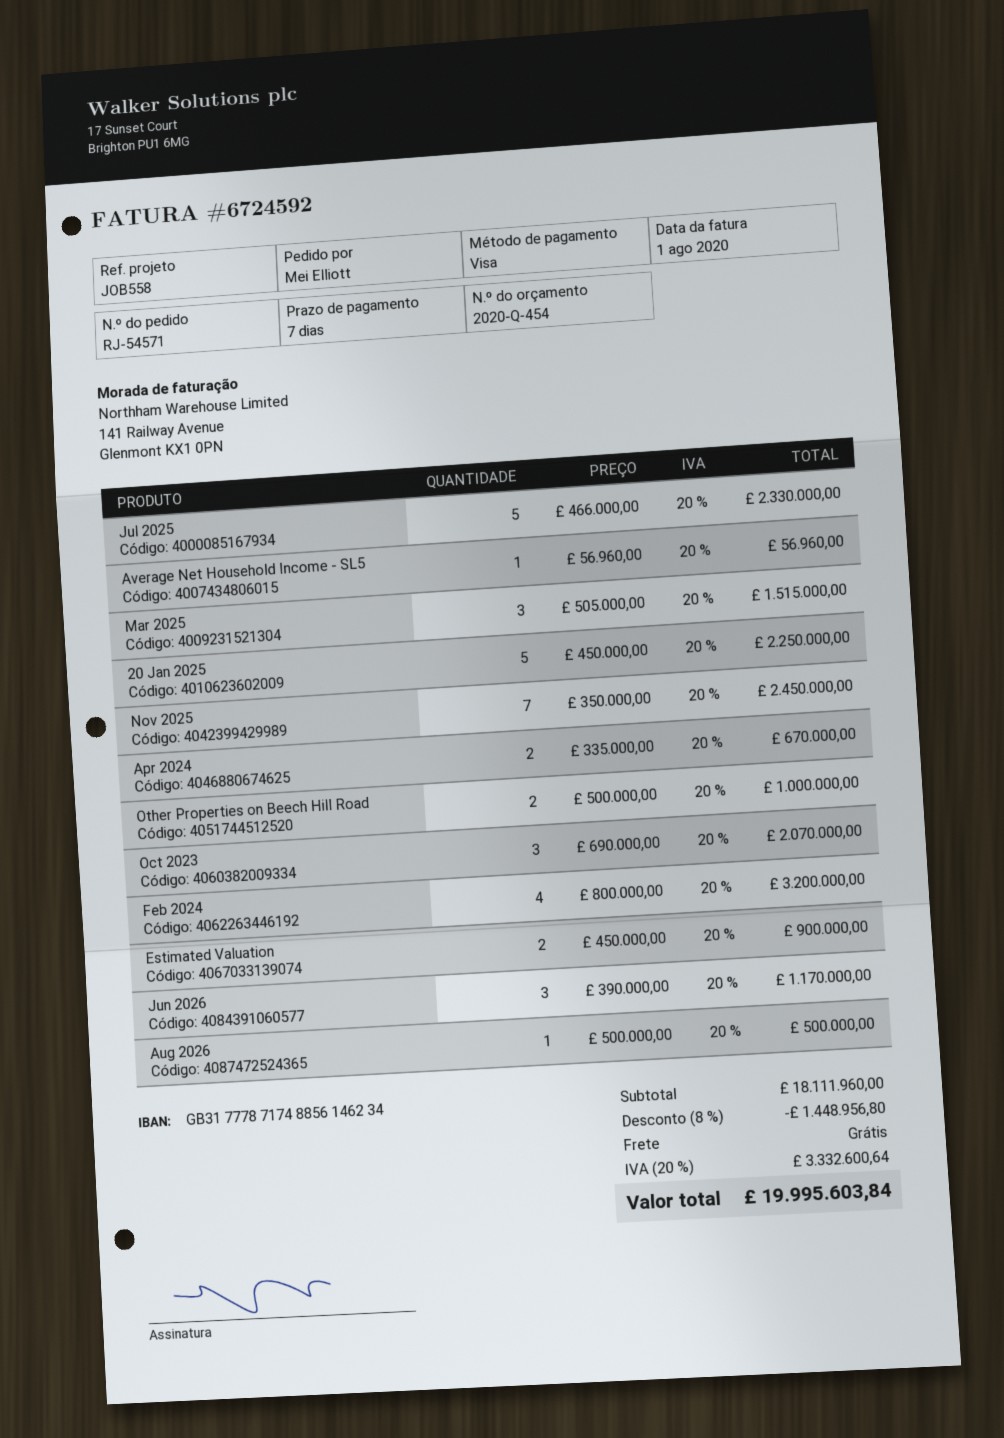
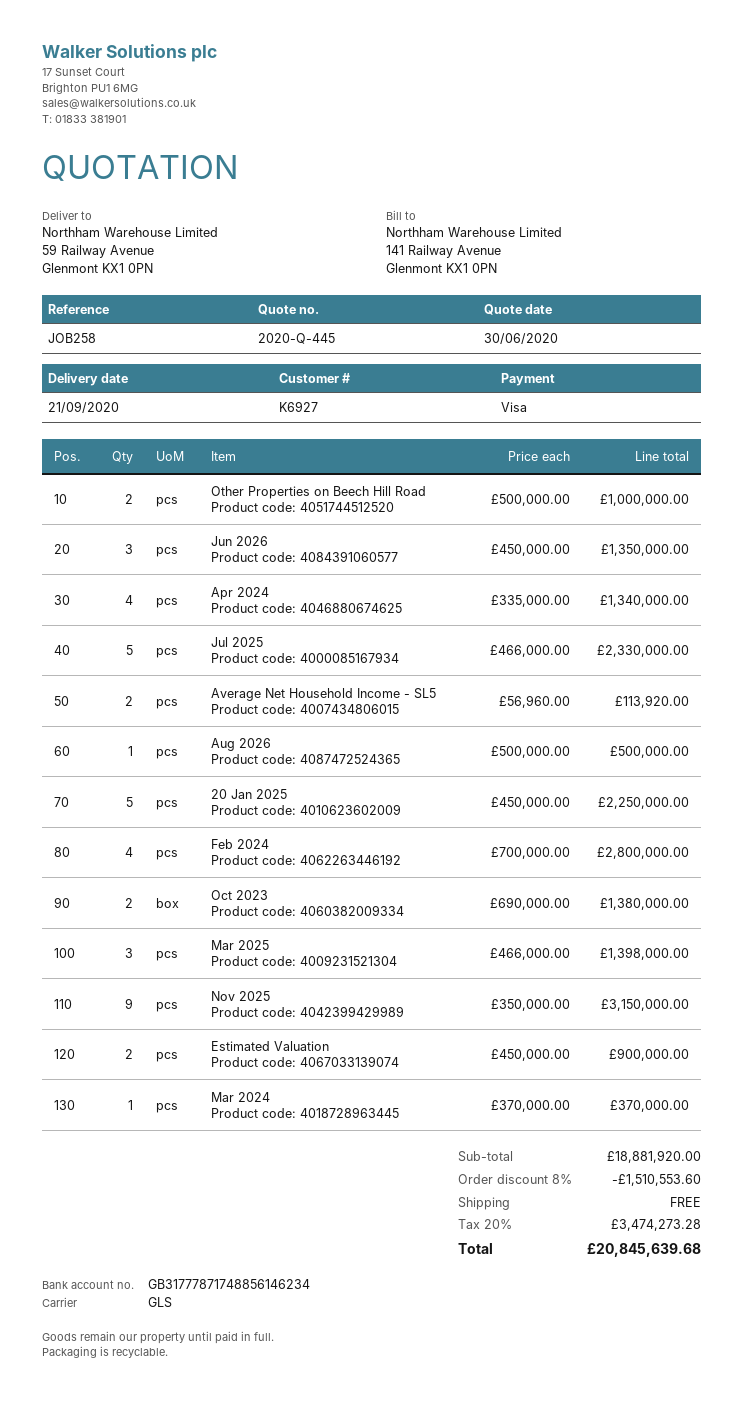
quote number: 2020-Q-454 -> 2020-Q-445
reference: JOB558 -> JOB258
Average Net Household Income - SL5: 1 x 56960.00 = 56960.00 -> 2 x 56960.00 = 113920.00
Mar 2025: 3 x 505000.00 = 1515000.00 -> 3 x 466000.00 = 1398000.00
Nov 2025: 7 x 350000.00 = 2450000.00 -> 9 x 350000.00 = 3150000.00
Apr 2024: 2 x 335000.00 = 670000.00 -> 4 x 335000.00 = 1340000.00
Oct 2023: 3 x 690000.00 = 2070000.00 -> 2 x 690000.00 = 1380000.00
Feb 2024: 4 x 800000.00 = 3200000.00 -> 4 x 700000.00 = 2800000.00
Jun 2026: 3 x 390000.00 = 1170000.00 -> 3 x 450000.00 = 1350000.00
Mar 2024: none -> 1 x 370000.00 = 370000.00
subtotal: 18111960.00 -> 18881920.00
discount: 8% = 1448956.80 -> 8% = 1510553.60
tax: 20% = 3332600.64 -> 20% = 3474273.28
total: 19995603.84 -> 20845639.68

